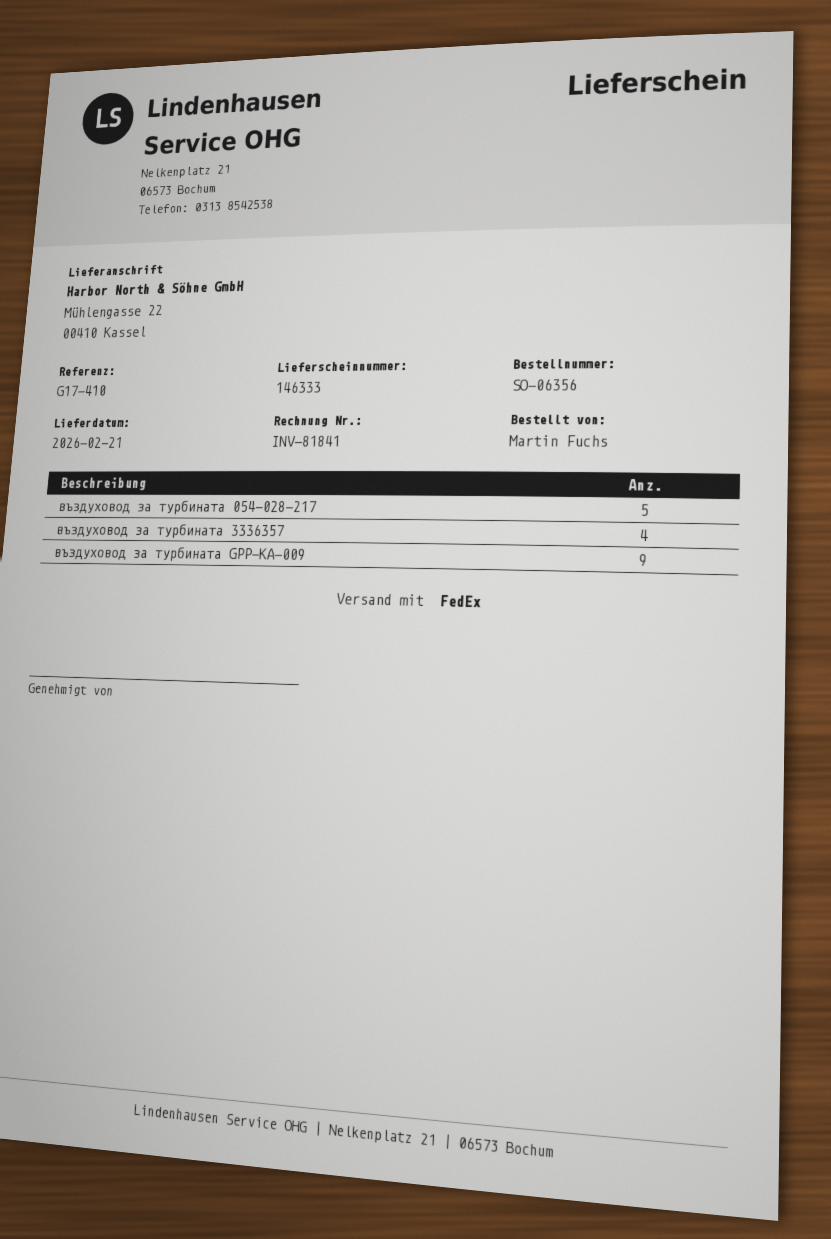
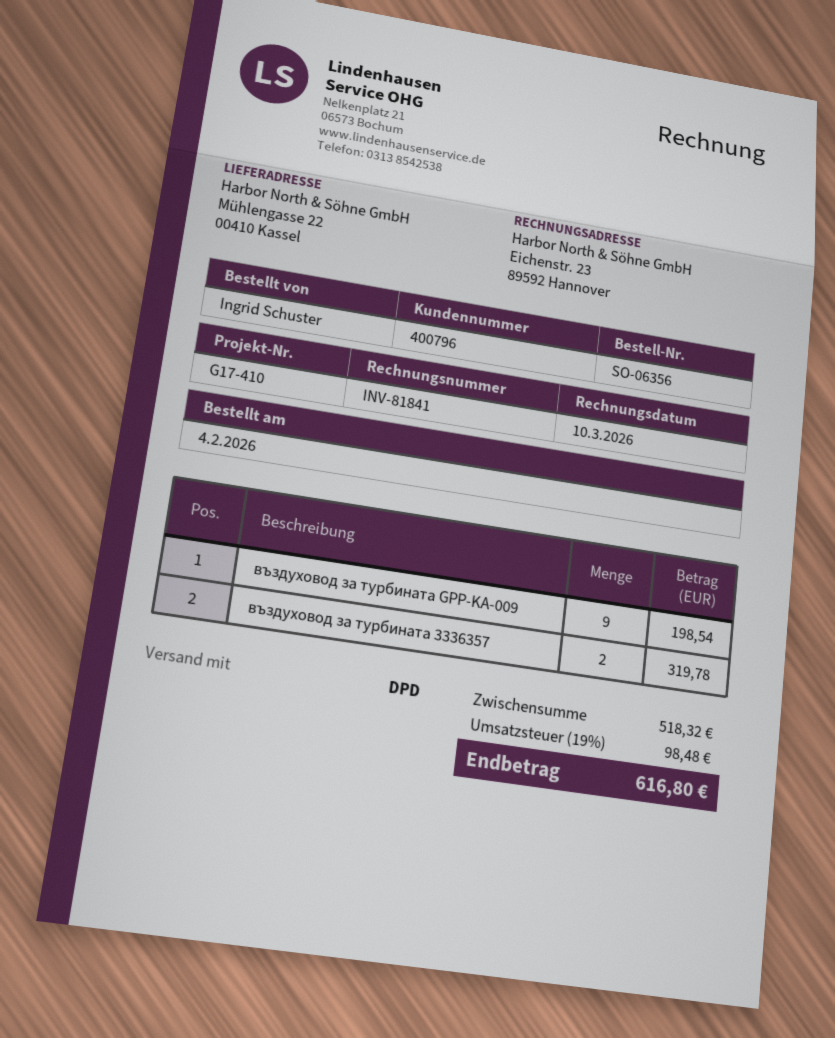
ordered by: Martin Fuchs -> Ingrid Schuster
shipping method: FedEx -> DPD
въздуховод за турбината 054-028-217: 5 -> none
въздуховод за турбината 3336357: 4 -> 2

